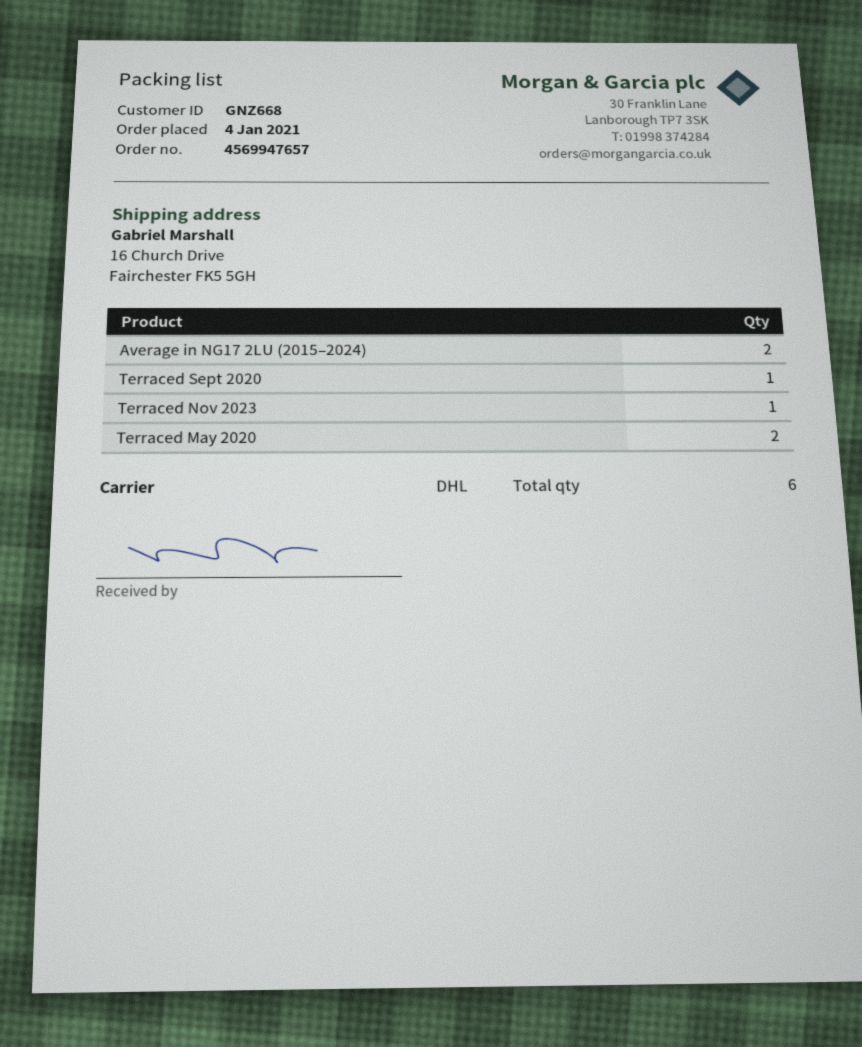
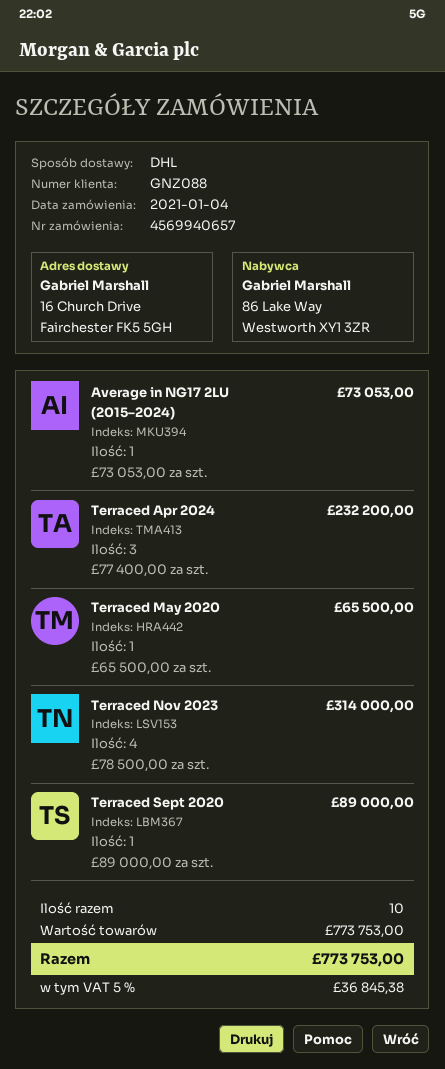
order number: 4569947657 -> 4569940657
customer number: GNZ668 -> GNZ088
Average in NG17 2LU (2015–2024): 2 -> 1
Terraced Nov 2023: 1 -> 4
Terraced May 2020: 2 -> 1
Terraced Apr 2024: none -> 3
total quantity: 6 -> 10

